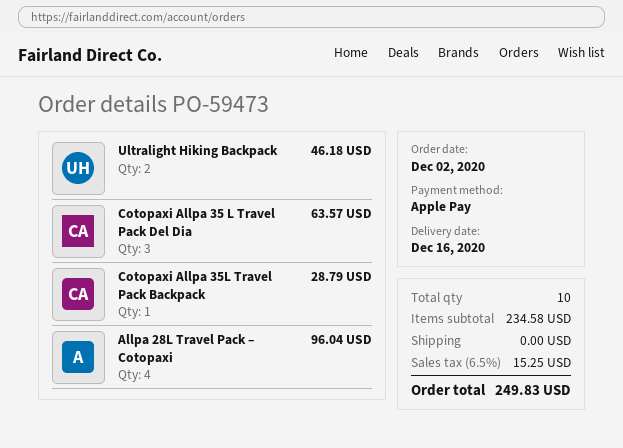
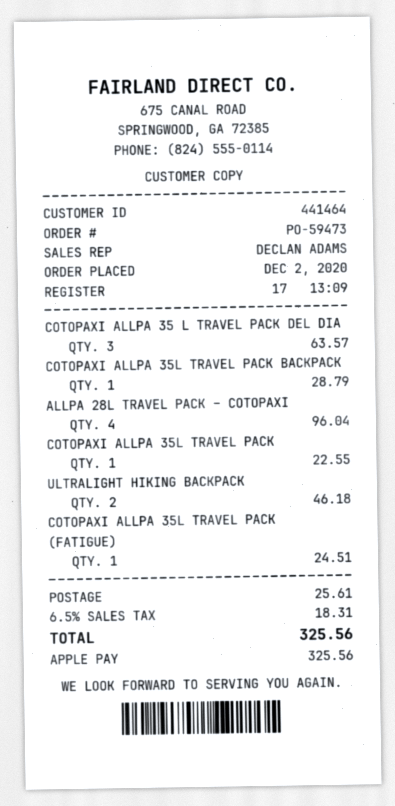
COTOPAXI ALLPA 35L TRAVEL PACK: none -> 1 for 22.55
COTOPAXI ALLPA 35L TRAVEL PACK (FATIGUE): none -> 1 for 24.51
shipping: 0.00 -> 25.61
tax: 6.5% = 15.25 -> 6.5% = 18.31
total: 249.83 -> 325.56

